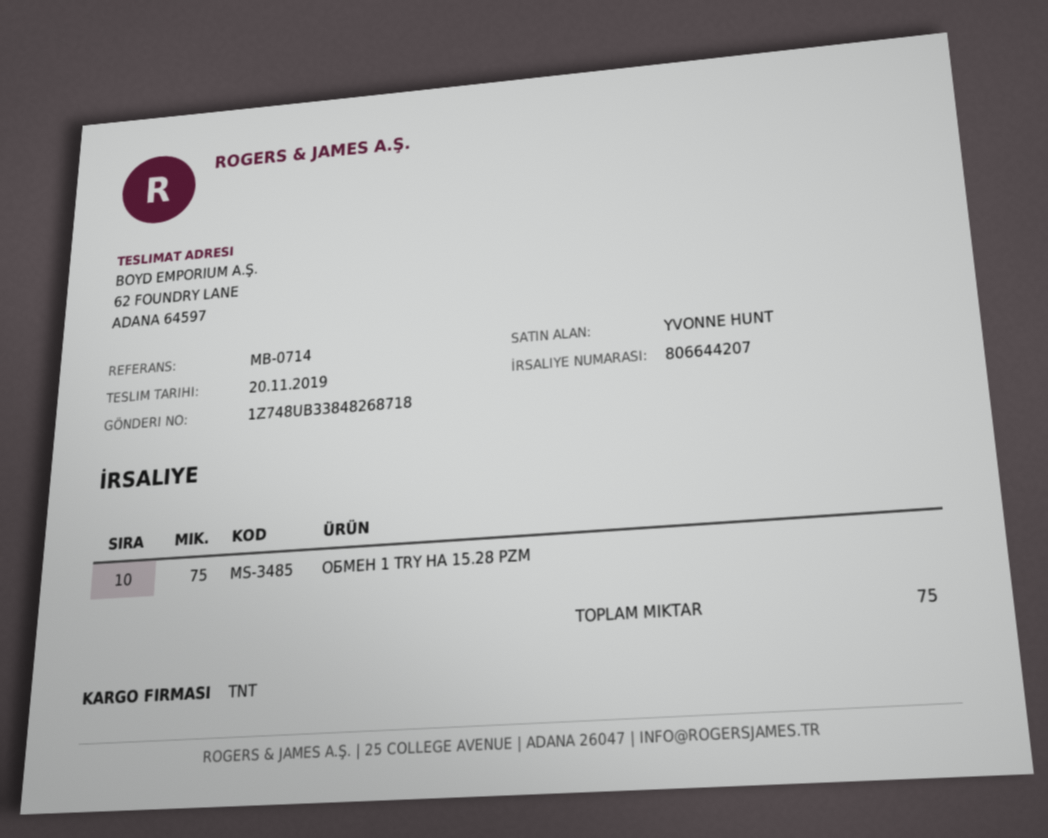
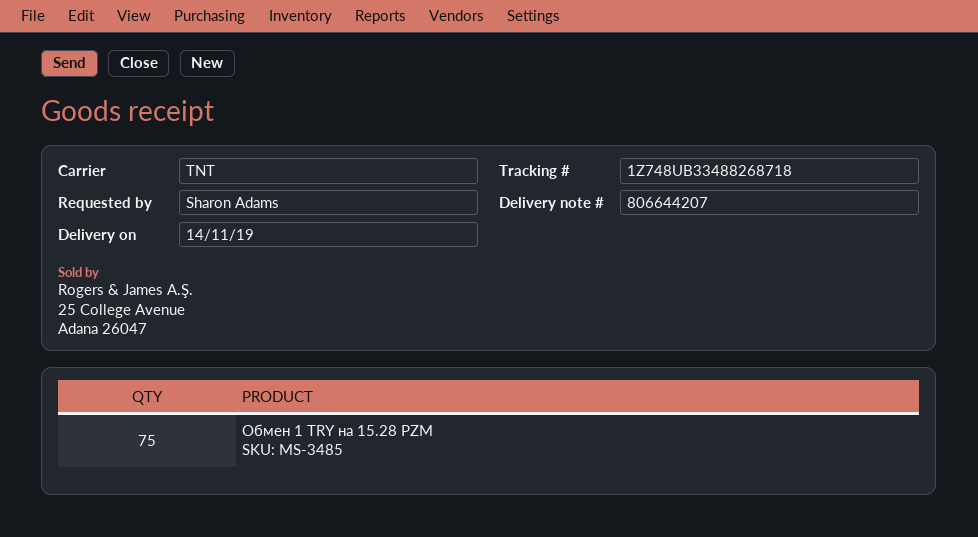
delivery date: 2019-11-20 -> 2019-11-14
ordered by: YVONNE HUNT -> Sharon Adams
tracking number: 1Z748UB33848268718 -> 1Z748UB33488268718

